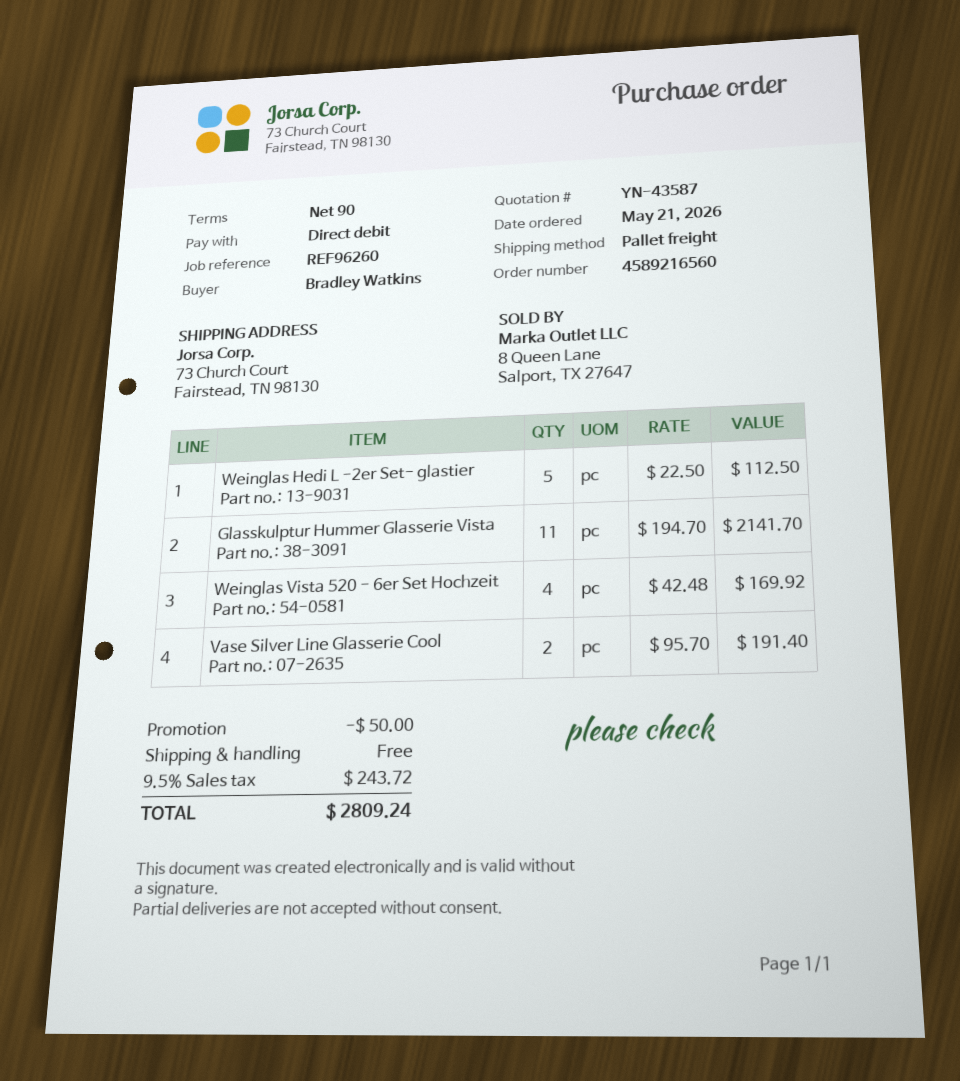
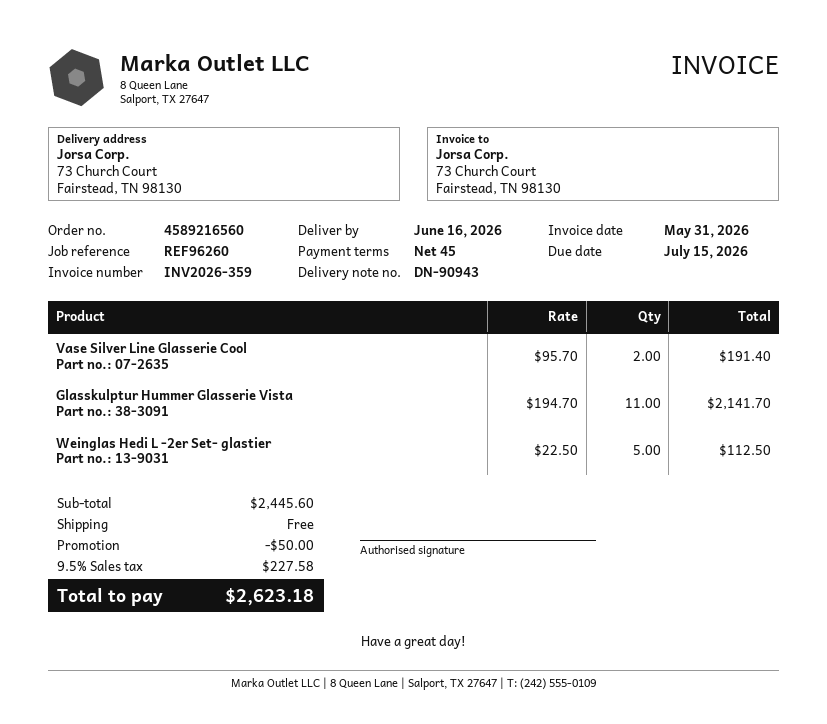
payment terms: 90 days -> 45 days
Weinglas Vista 520 - 6er Set Hochzeit: 4 x 42.48 = 169.92 -> none
tax: 9.5% = 243.72 -> 9.5% = 227.58
total: 2809.24 -> 2623.18

